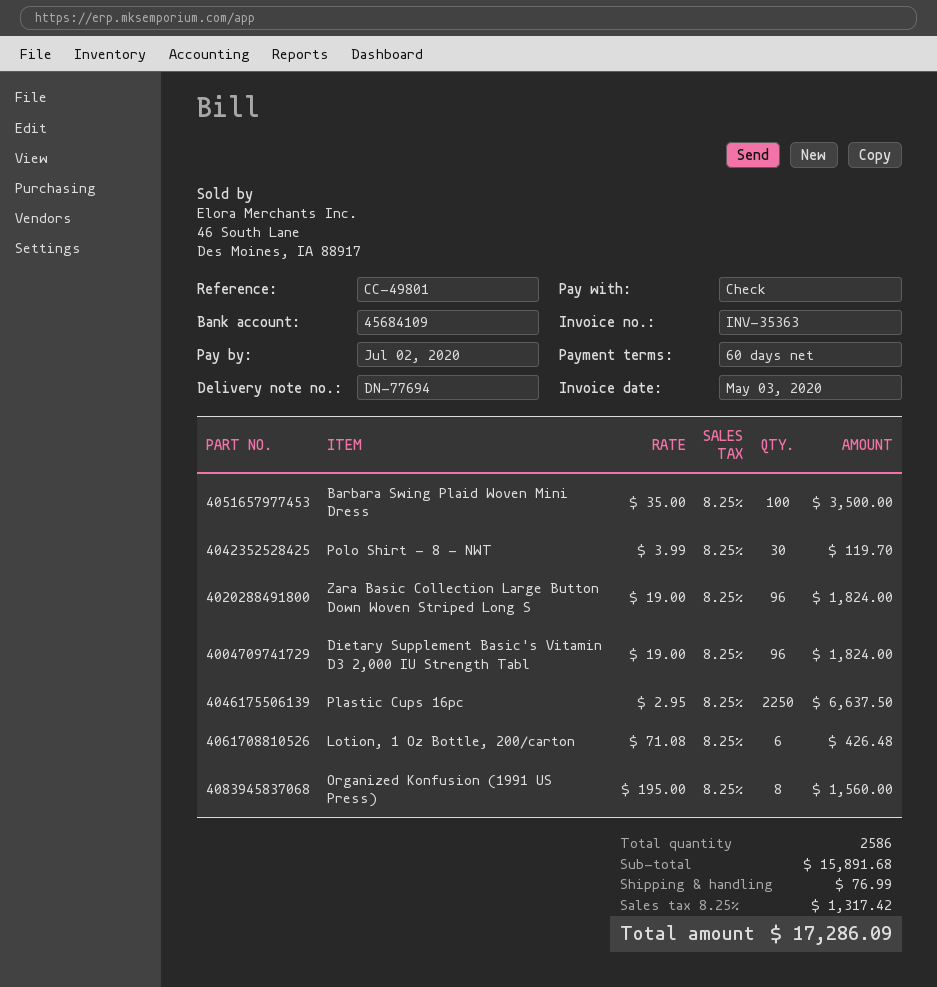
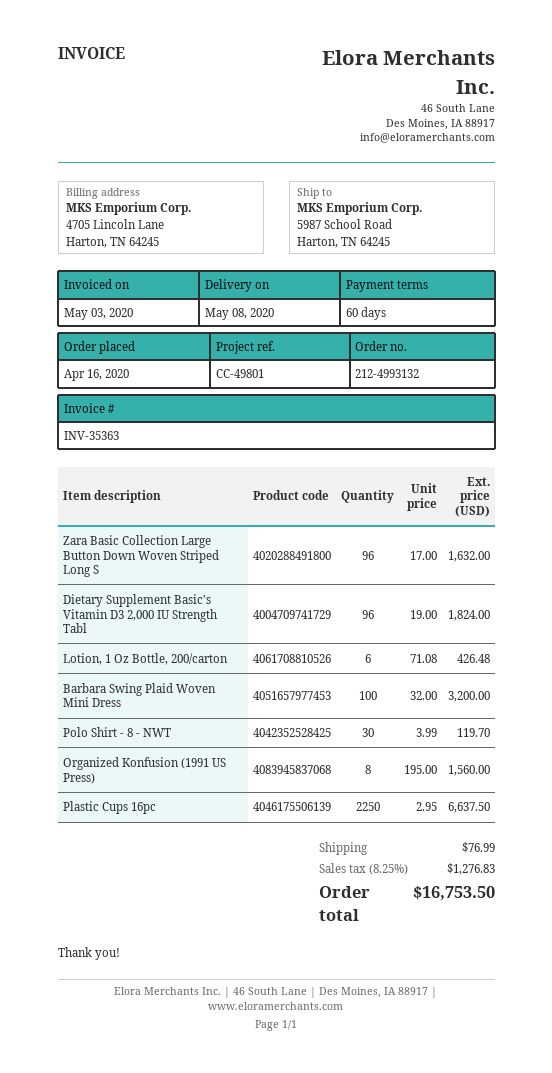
Barbara Swing Plaid Woven Mini Dress: 100 x 35.00 = 3500.00 -> 100 x 32.00 = 3200.00
Zara Basic Collection Large Button Down Woven Striped Long S: 96 x 19.00 = 1824.00 -> 96 x 17.00 = 1632.00
tax: 8.25% = 1317.42 -> 8.25% = 1276.83
total: 17286.09 -> 16753.50

